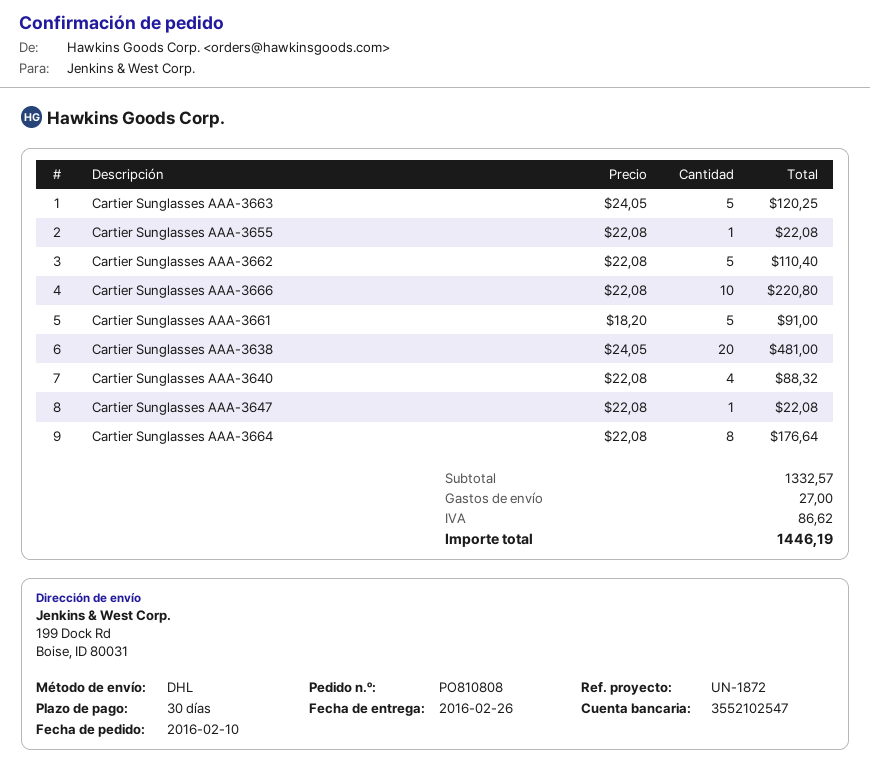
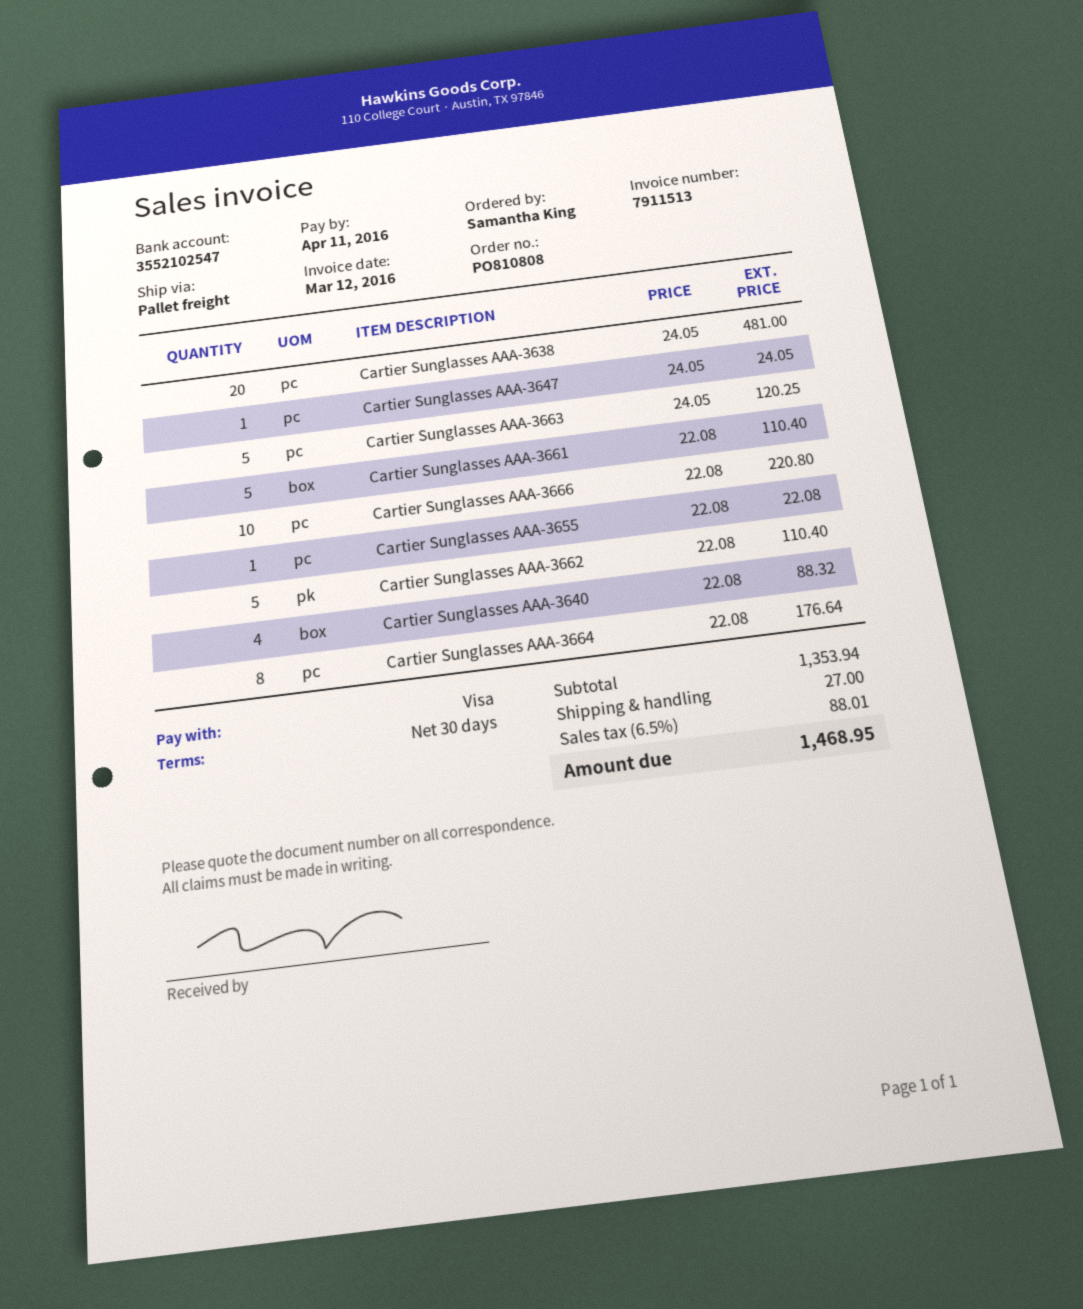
shipping method: DHL -> pallet freight
Cartier Sunglasses AAA-3661: 5 x 18.20 = 91.00 -> 5 x 22.08 = 110.40
Cartier Sunglasses AAA-3647: 1 x 22.08 = 22.08 -> 1 x 24.05 = 24.05
subtotal: 1332.57 -> 1353.94
tax: 86.62 -> 88.01
total: 1446.19 -> 1468.95

